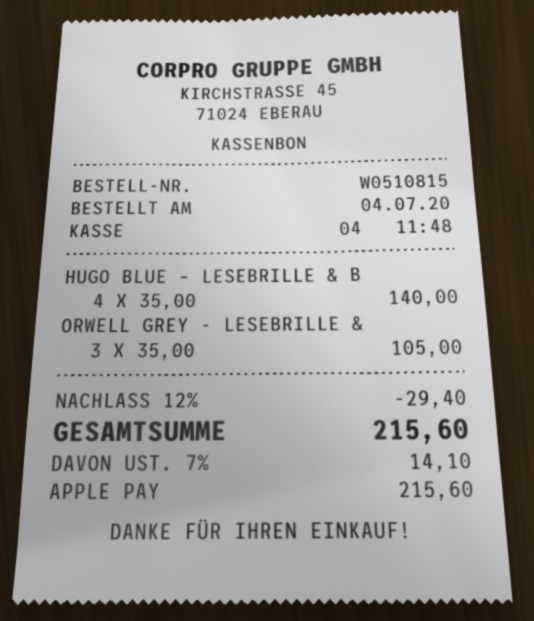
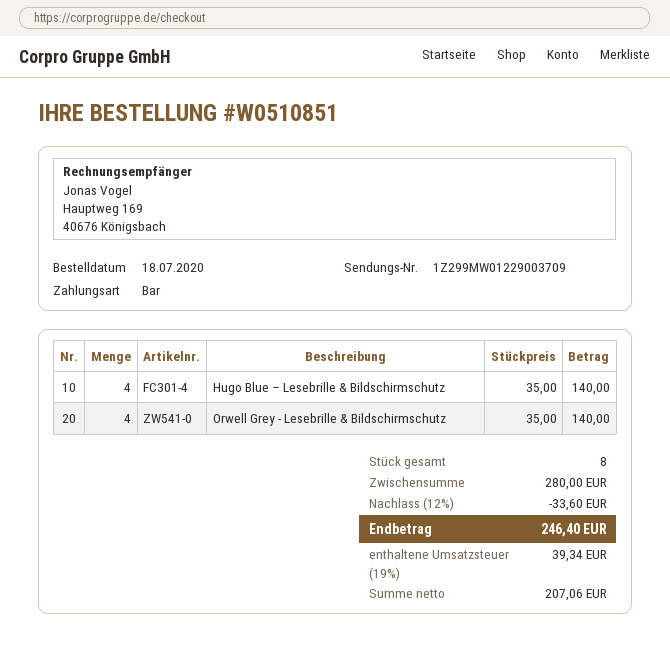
order number: W0510815 -> W0510851
order date: 2020-07-04 -> 2020-07-18
payment method: Apple Pay -> cash
ORWELL GREY - LESEBRILLE &: 3 x 35.00 = 105.00 -> 4 x 35.00 = 140.00
discount: 12% = 29.40 -> 12% = 33.60
tax: 7% = 14.10 -> 19% = 39.34
total: 215.60 -> 246.40

